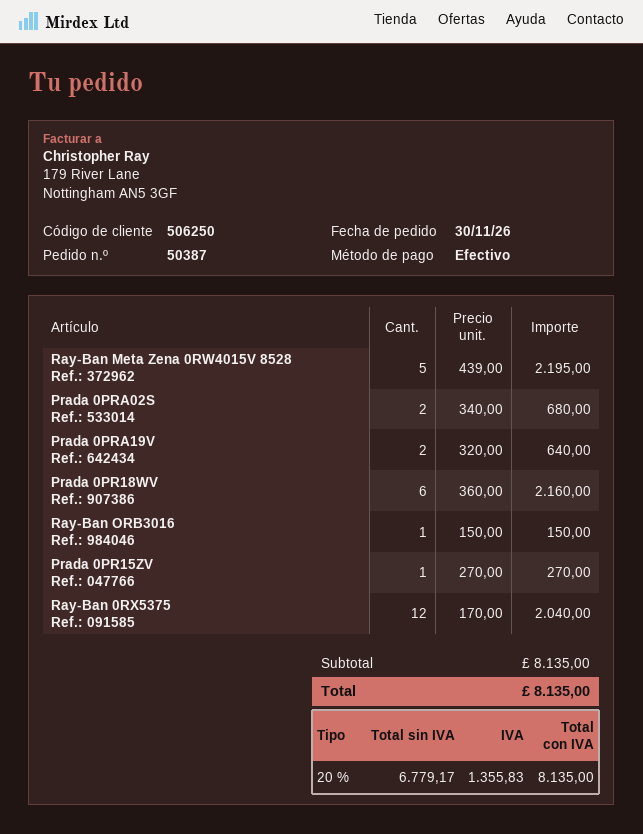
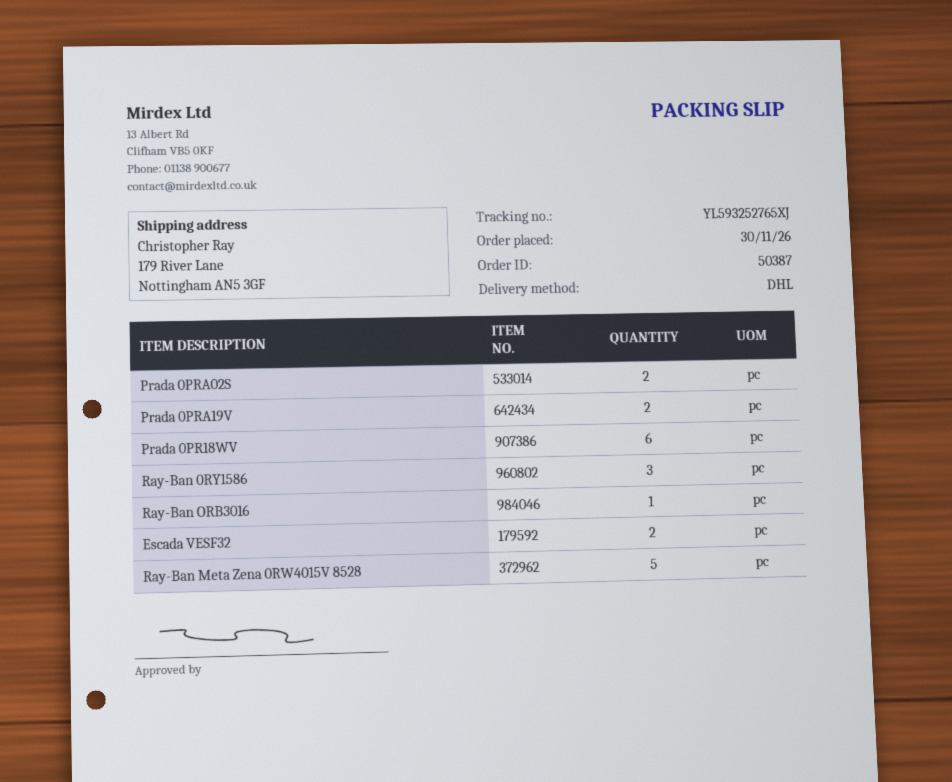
Prada 0PR15ZV: 1 -> none
Ray-Ban 0RX5375: 12 -> none
Ray-Ban 0RY1586: none -> 3
Escada VESF32: none -> 2

